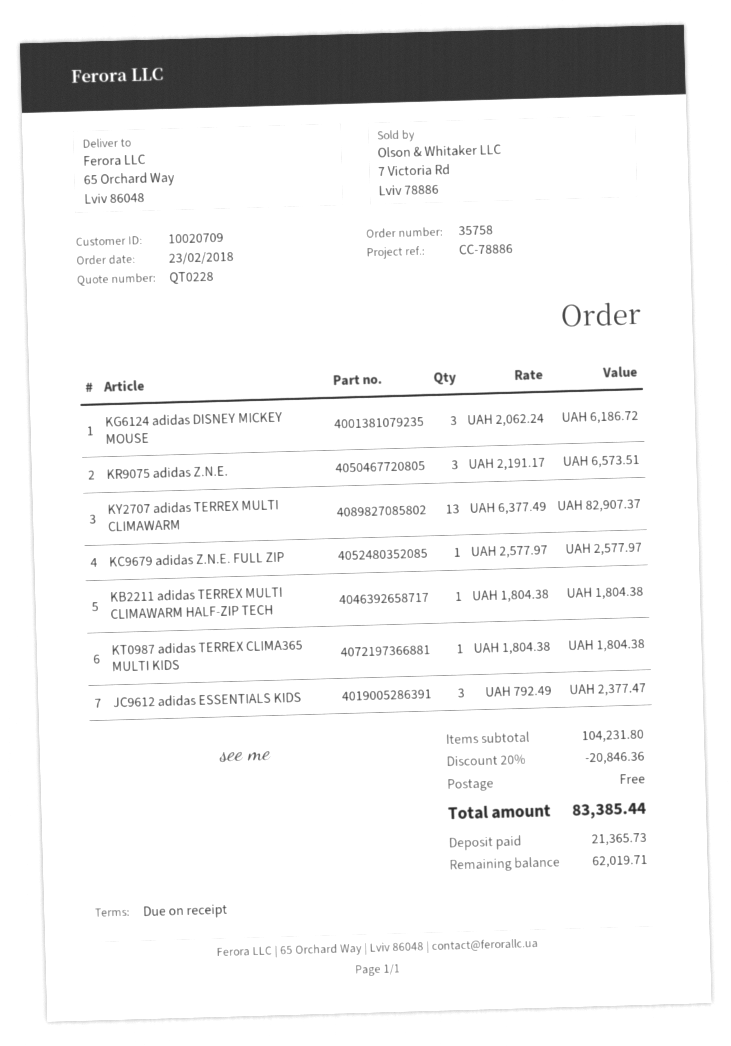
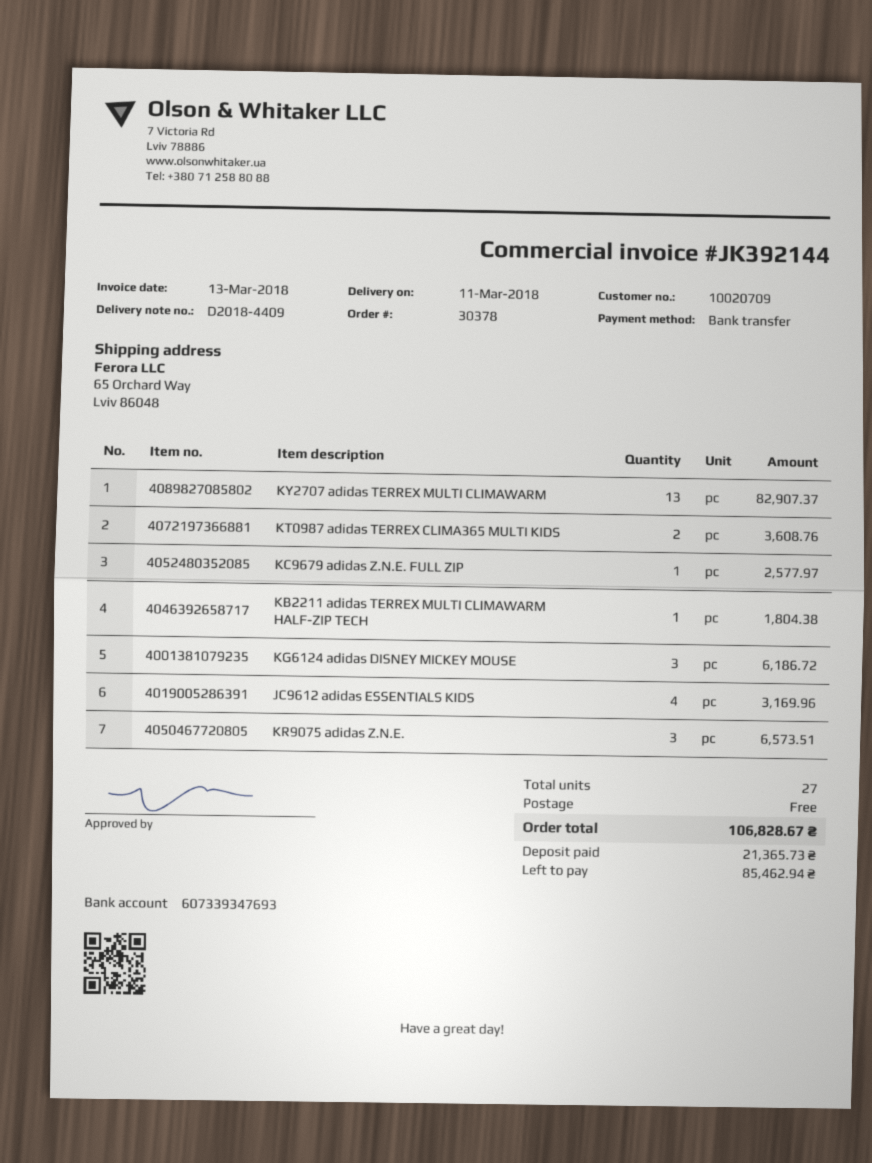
order number: 35758 -> 30378
KT0987 adidas TERREX CLIMA365 MULTI KIDS: 1 for 1804.38 -> 2 for 3608.76
JC9612 adidas ESSENTIALS KIDS: 3 for 2377.47 -> 4 for 3169.96
discount: 20% = 20846.36 -> none
total: 83385.44 -> 106828.67
balance: 62019.71 -> 85462.94

